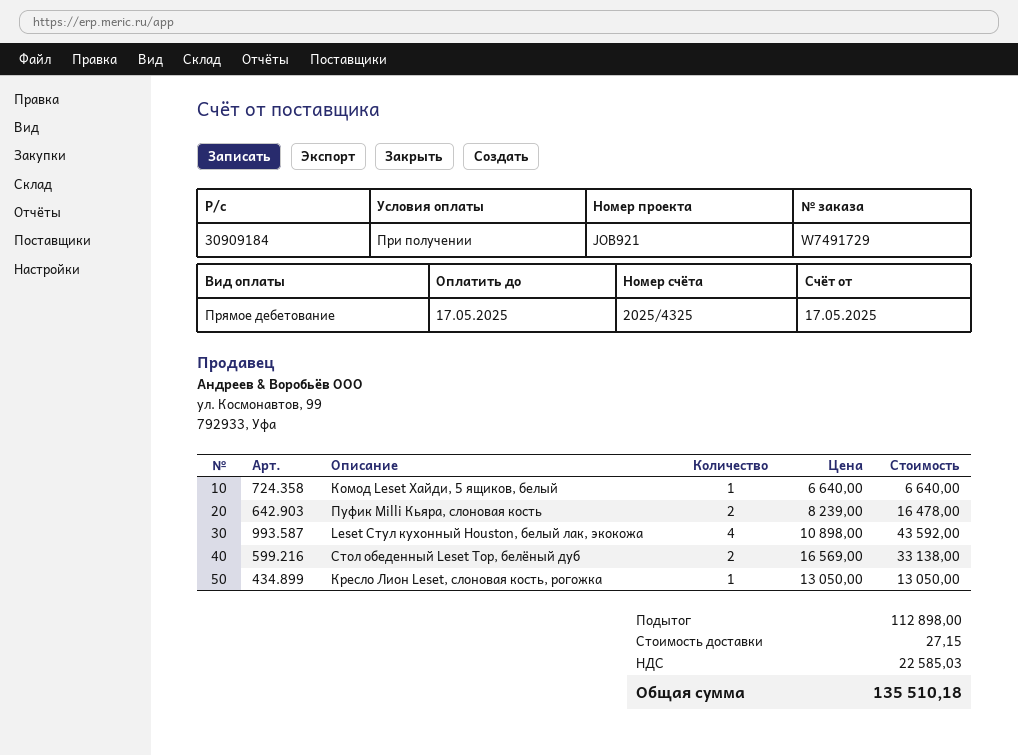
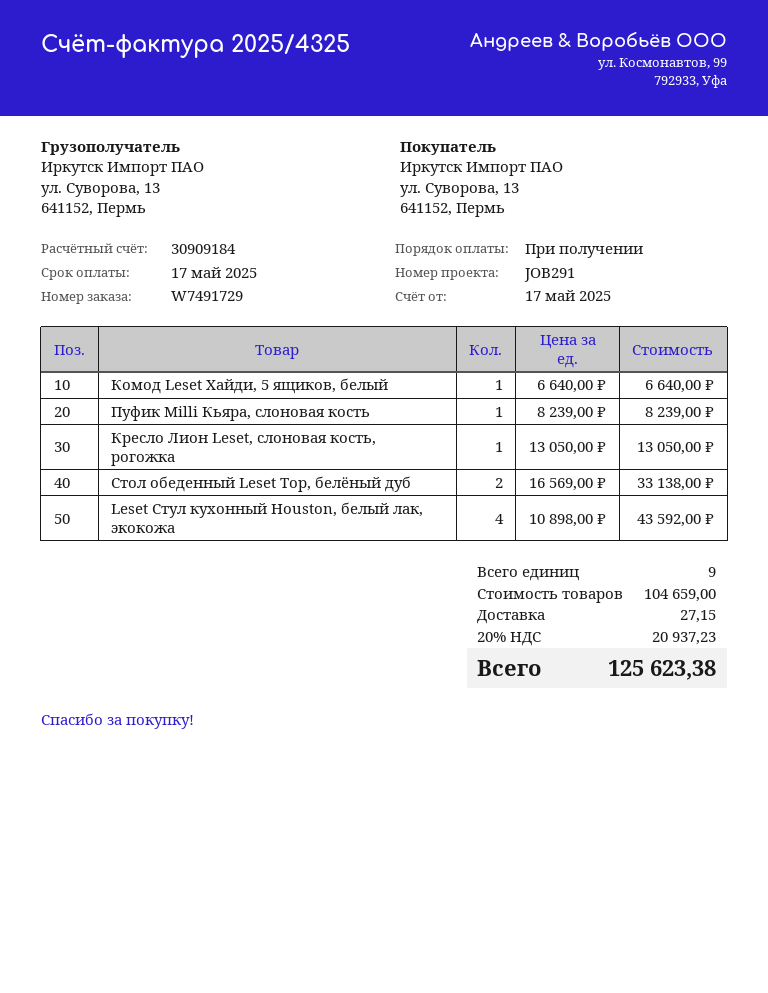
reference: JOB921 -> JOB291
Пуфик Milli Кьяра, слоновая кость: 2 x 8239.00 = 16478.00 -> 1 x 8239.00 = 8239.00
subtotal: 112898.00 -> 104659.00
tax: 22585.03 -> 20937.23
total: 135510.18 -> 125623.38

